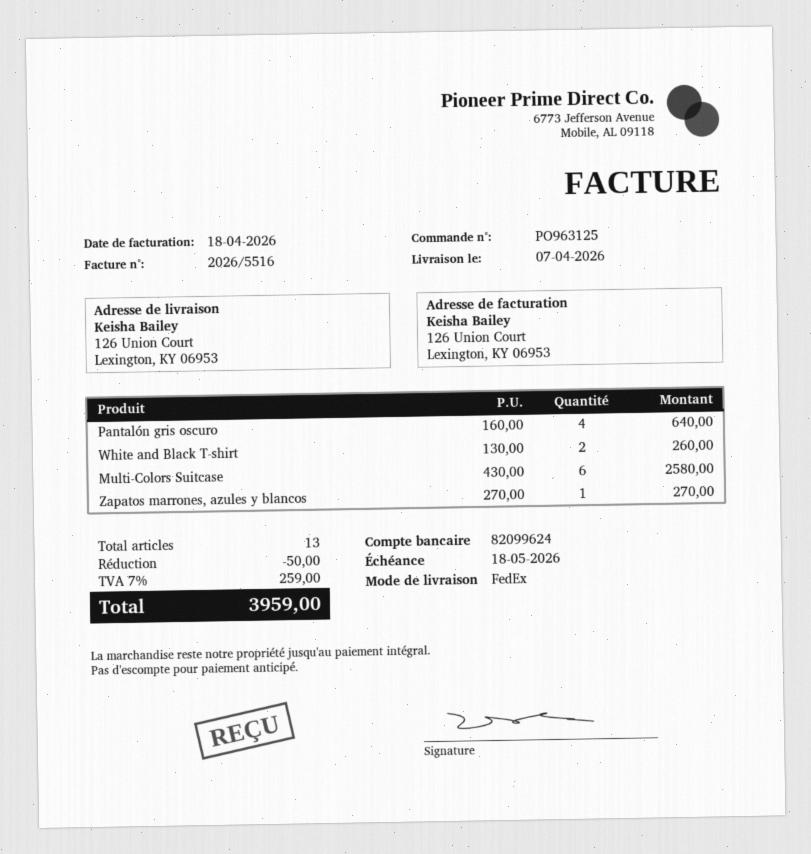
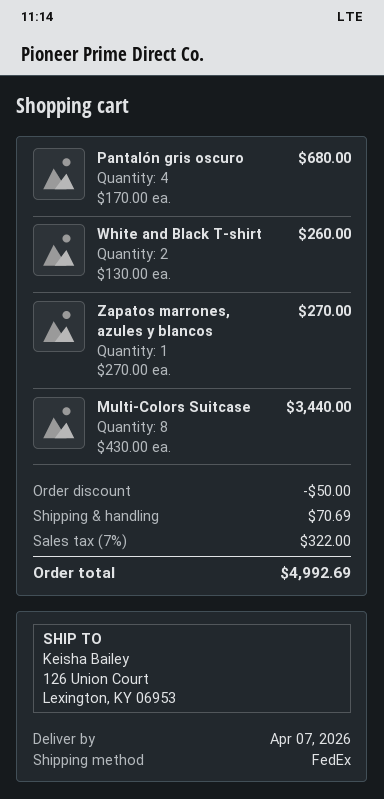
Pantalón gris oscuro: 4 x 160.00 = 640.00 -> 4 x 170.00 = 680.00
Multi-Colors Suitcase: 6 x 430.00 = 2580.00 -> 8 x 430.00 = 3440.00
shipping: none -> 70.69
tax: 7% = 259.00 -> 7% = 322.00
total: 3959.00 -> 4992.69

